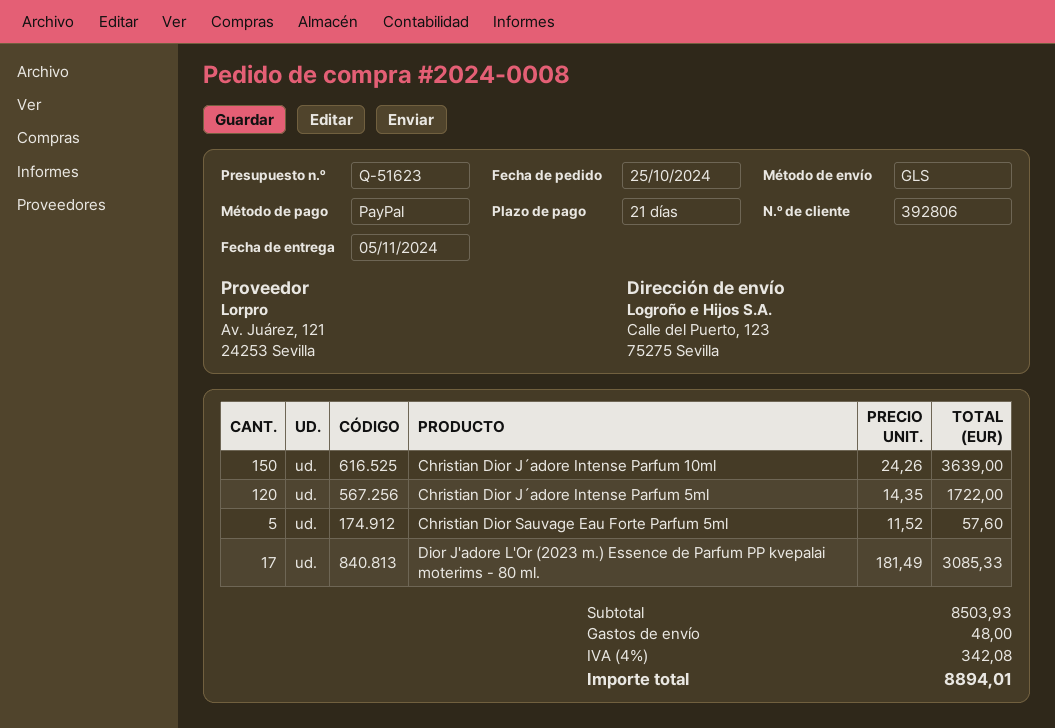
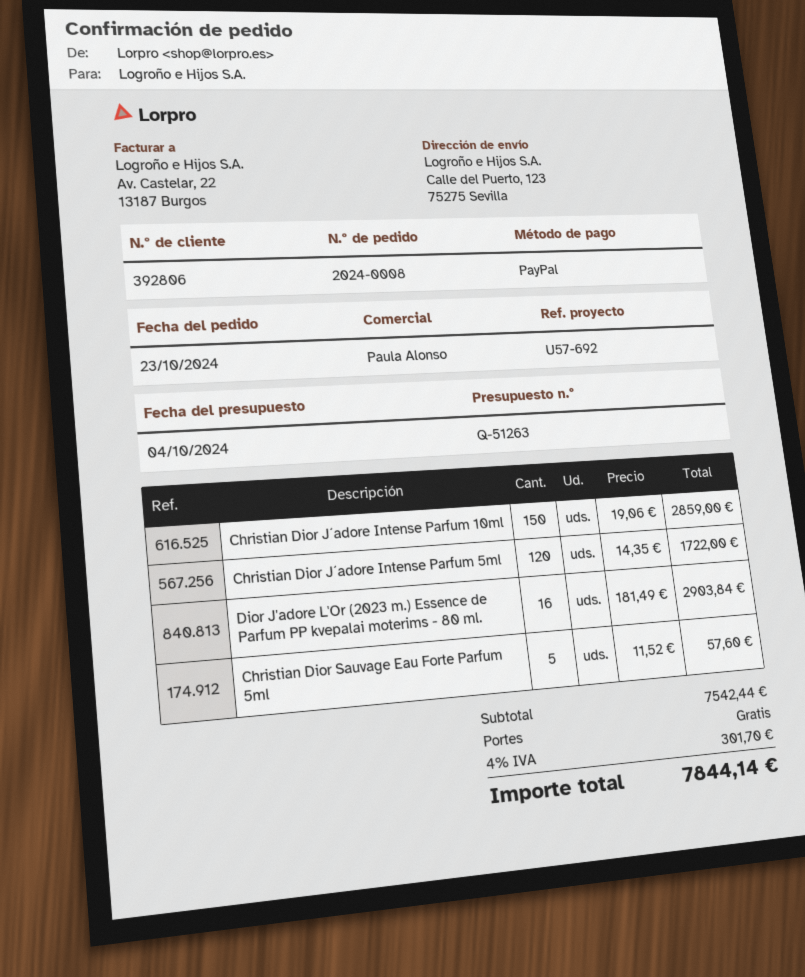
quote number: Q-51623 -> Q-51263
order date: 2024-10-25 -> 2024-10-23
Christian Dior J´adore Intense Parfum 10ml: 150 x 24.26 = 3639.00 -> 150 x 19.06 = 2859.00
Dior J'adore L'Or (2023 m.) Essence de Parfum PP kvepalai moterims - 80 ml.: 17 x 181.49 = 3085.33 -> 16 x 181.49 = 2903.84
subtotal: 8503.93 -> 7542.44
shipping: 48.00 -> 0.00
tax: 4% = 342.08 -> 4% = 301.70
total: 8894.01 -> 7844.14

